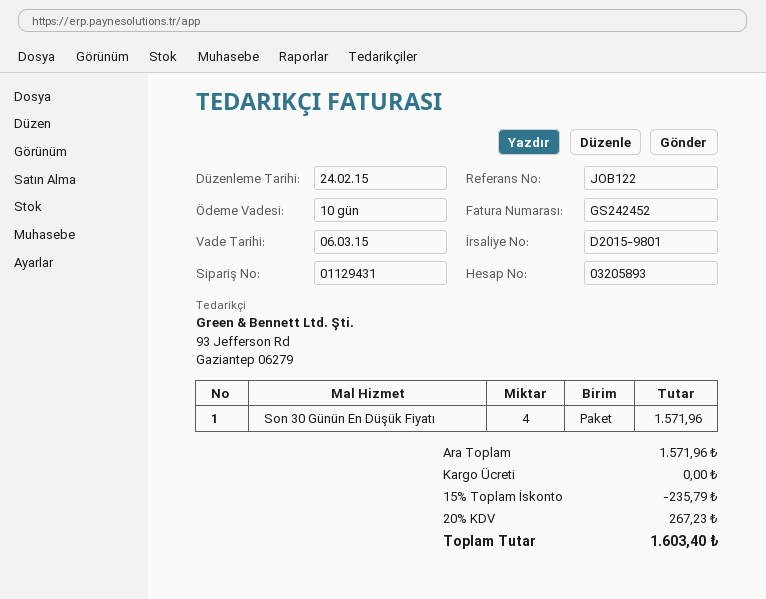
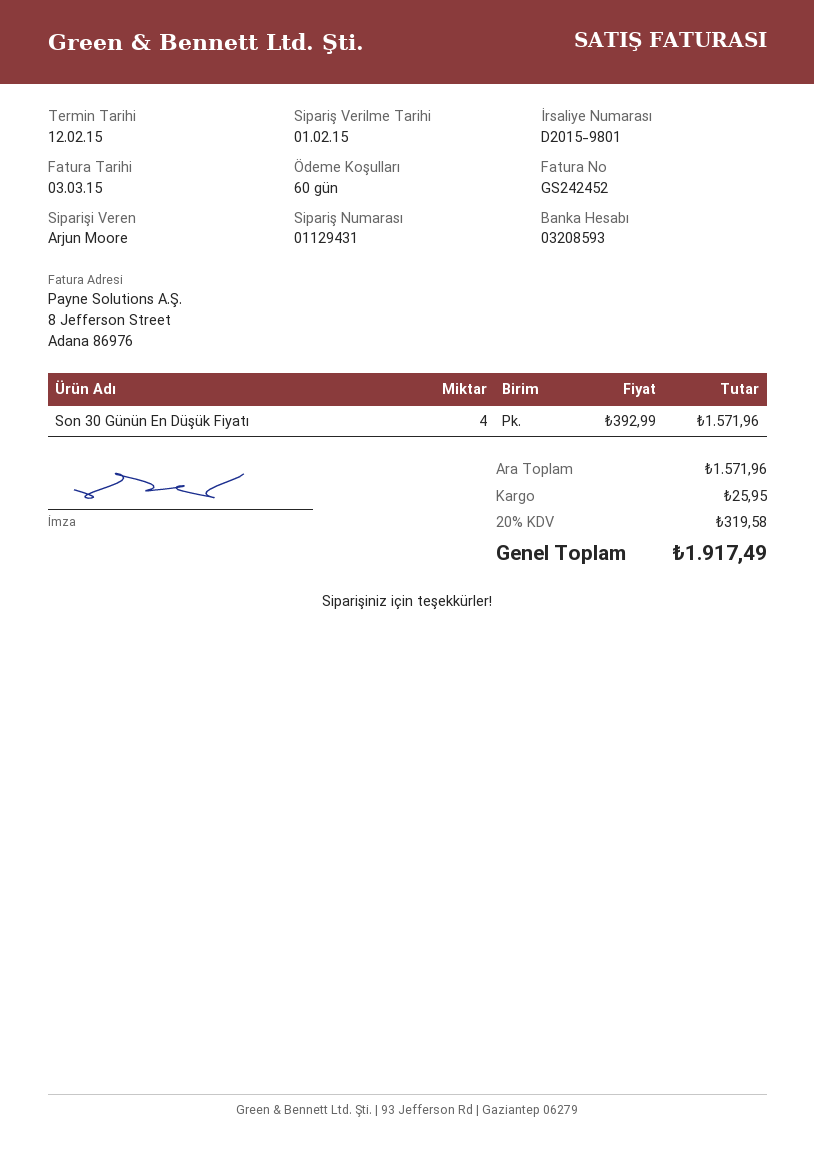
invoice date: 2015-02-24 -> 2015-03-03
payment terms: 10 days -> 60 days
bank account: 03205893 -> 03208593
discount: 15% = 235.79 -> none
shipping: 0.00 -> 25.95
tax: 20% = 267.23 -> 20% = 319.58
total: 1603.40 -> 1917.49

